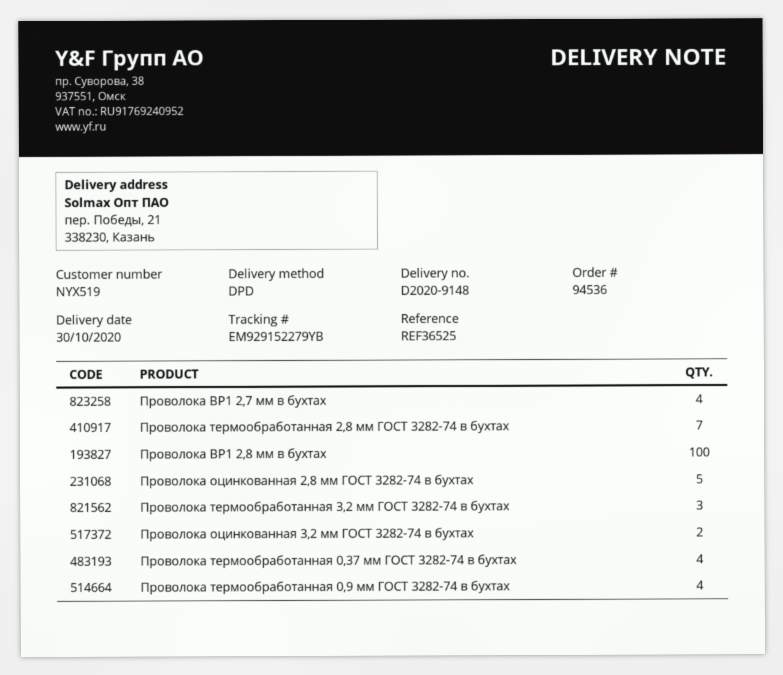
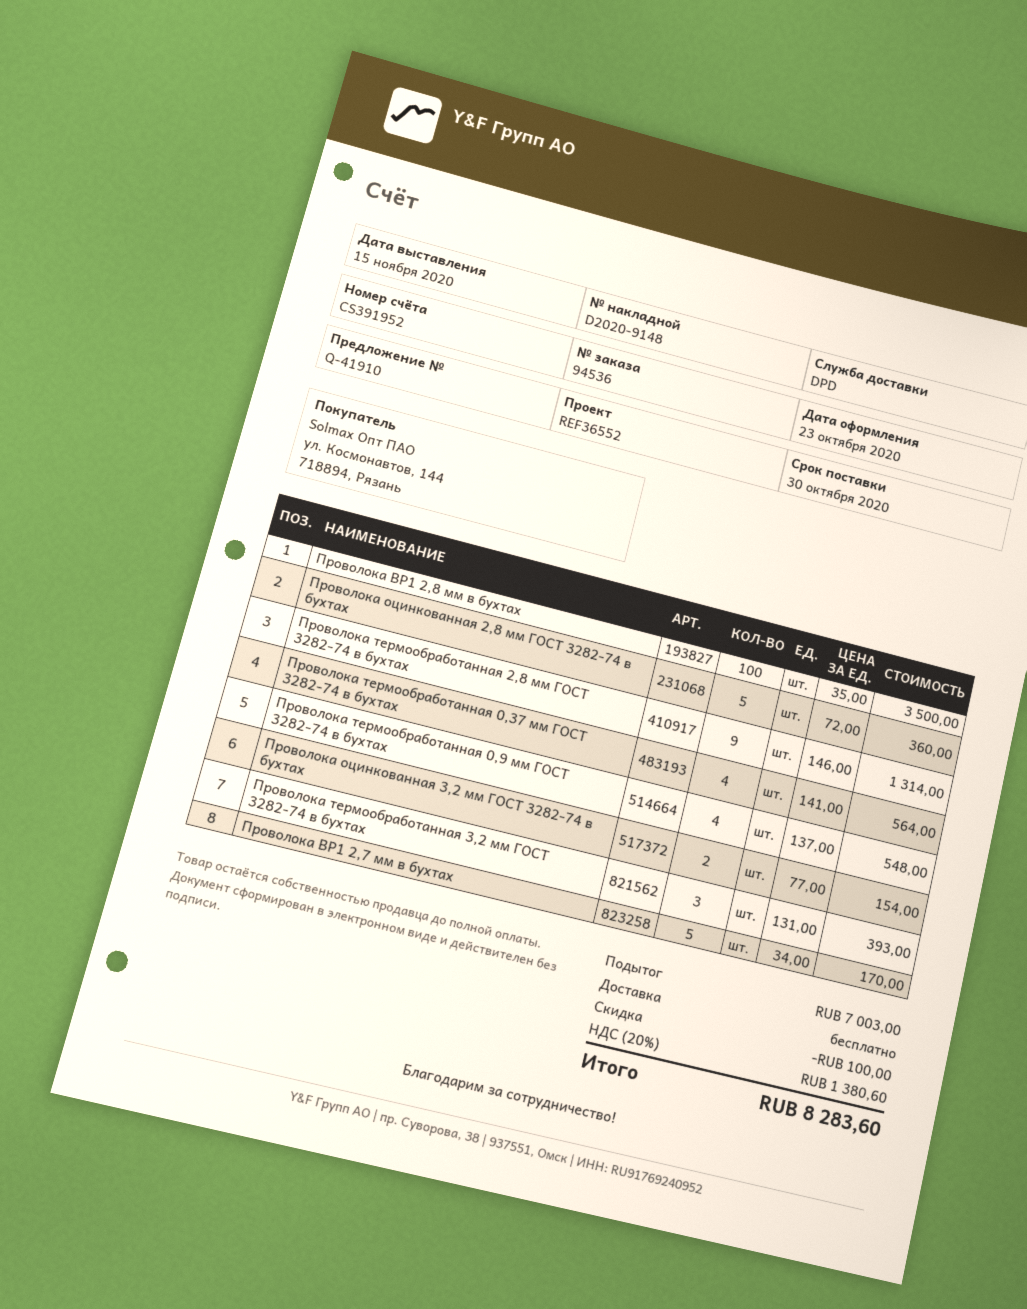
reference: REF36525 -> REF36552
Проволока ВР1 2,7 мм в бухтах: 4 -> 5
Проволока термообработанная 2,8 мм ГОСТ 3282-74 в бухтах: 7 -> 9

